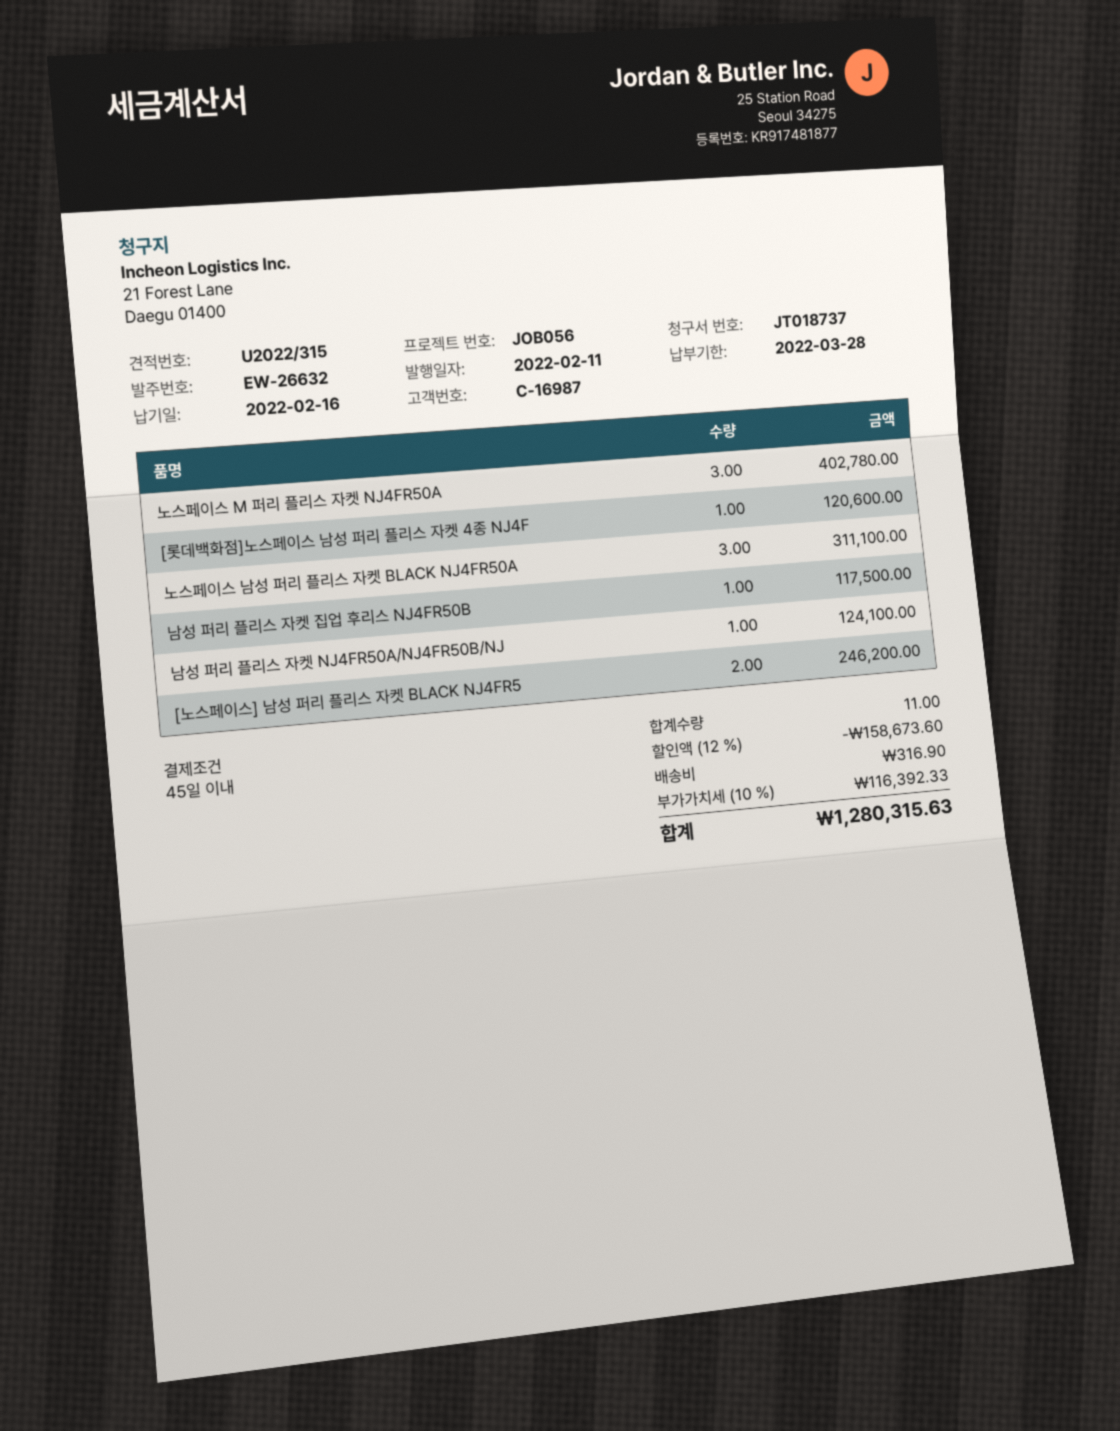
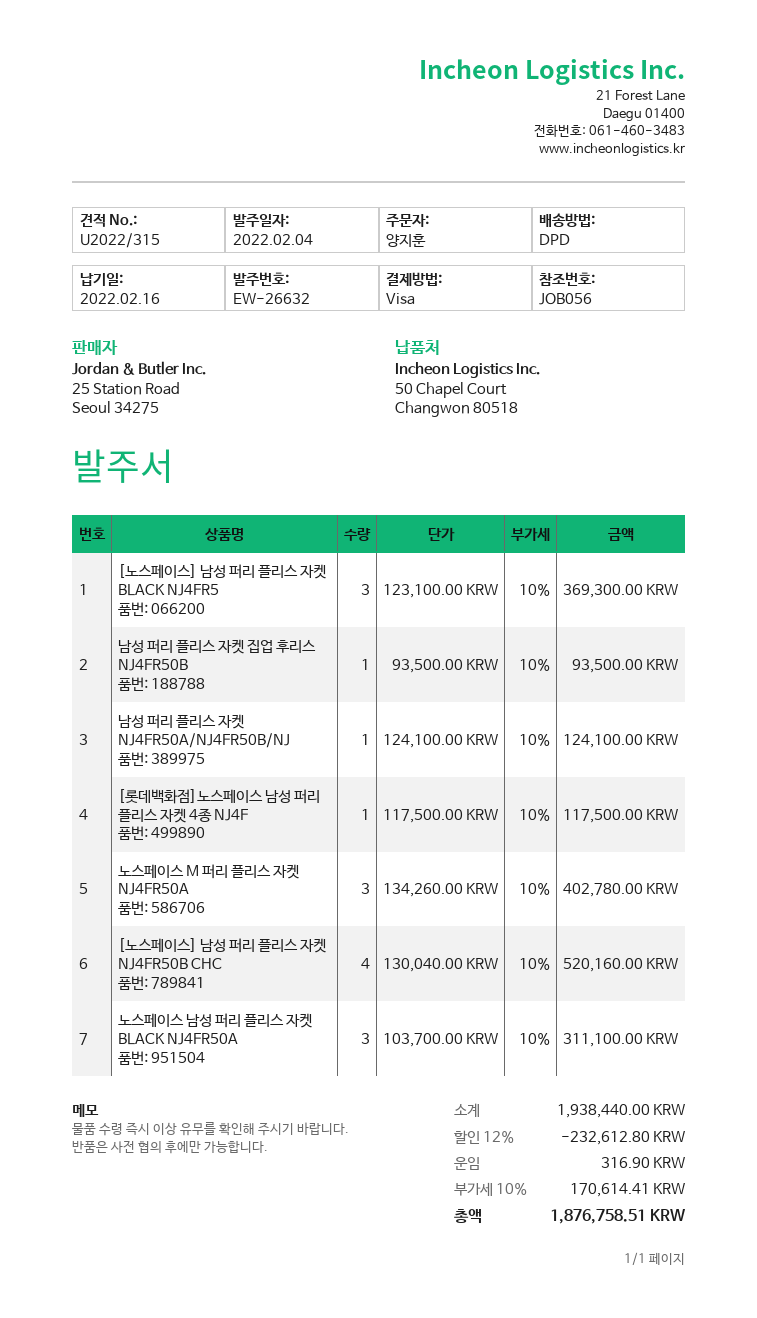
[롯데백화점]노스페이스 남성 퍼리 플리스 자켓 4종 NJ4F: 1 for 120600.00 -> 1 for 117500.00
남성 퍼리 플리스 자켓 집업 후리스 NJ4FR50B: 1 for 117500.00 -> 1 for 93500.00
[노스페이스] 남성 퍼리 플리스 자켓 BLACK NJ4FR5: 2 for 246200.00 -> 3 for 369300.00
[노스페이스] 남성 퍼리 플리스 자켓 NJ4FR50B CHC: none -> 4 for 520160.00
discount: 12% = 158673.60 -> 12% = 232612.80
tax: 10% = 116392.33 -> 10% = 170614.41
total: 1280315.63 -> 1876758.51

